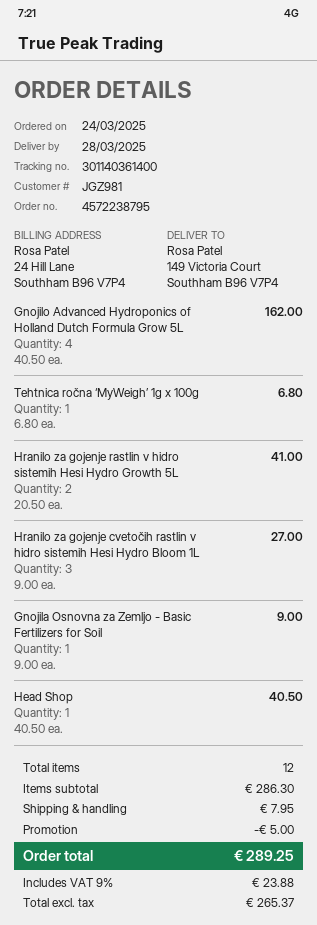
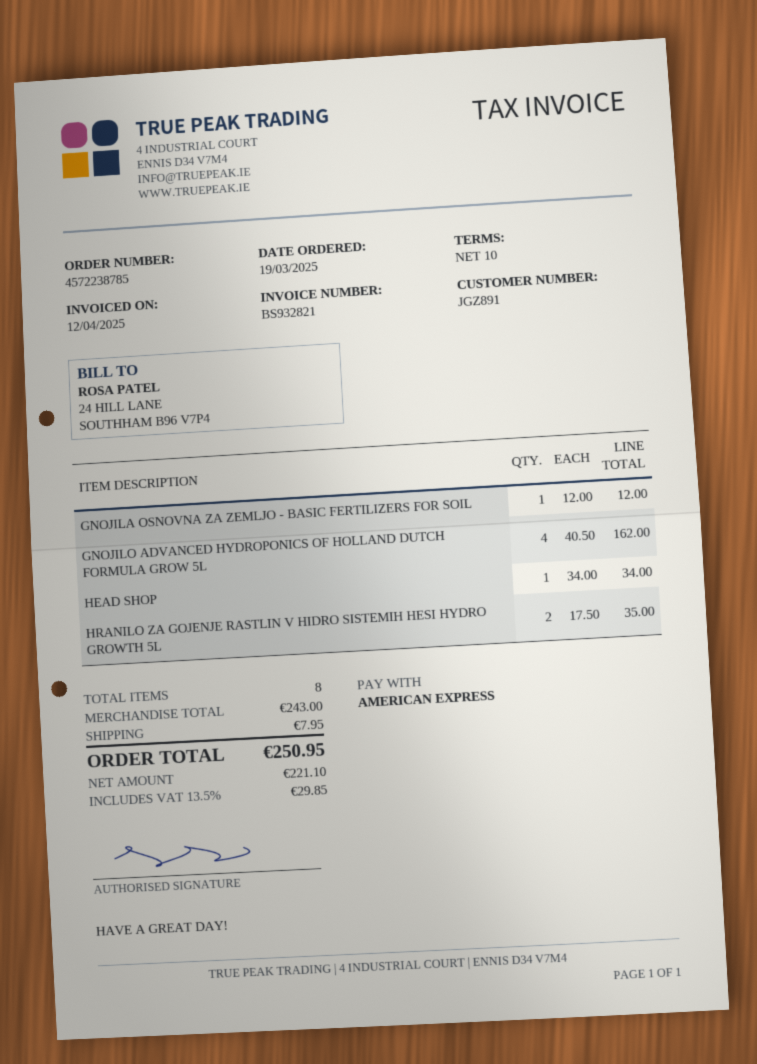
order number: 4572238795 -> 4572238785
order date: 2025-03-24 -> 2025-03-19
customer number: JGZ981 -> JGZ891
Tehtnica ročna ‘MyWeigh’ 1g x 100g: 1 x 6.80 = 6.80 -> none
Hranilo za gojenje rastlin v hidro sistemih Hesi Hydro Growth 5L: 2 x 20.50 = 41.00 -> 2 x 17.50 = 35.00
Hranilo za gojenje cvetočih rastlin v hidro sistemih Hesi Hydro Bloom 1L: 3 x 9.00 = 27.00 -> none
Gnojila Osnovna za Zemljo - Basic Fertilizers for Soil: 1 x 9.00 = 9.00 -> 1 x 12.00 = 12.00
Head Shop: 1 x 40.50 = 40.50 -> 1 x 34.00 = 34.00
total quantity: 12 -> 8
subtotal: 286.30 -> 243.00
discount: 5.00 -> none
net: 265.37 -> 221.10
tax: 9% = 23.88 -> 13.5% = 29.85
total: 289.25 -> 250.95

